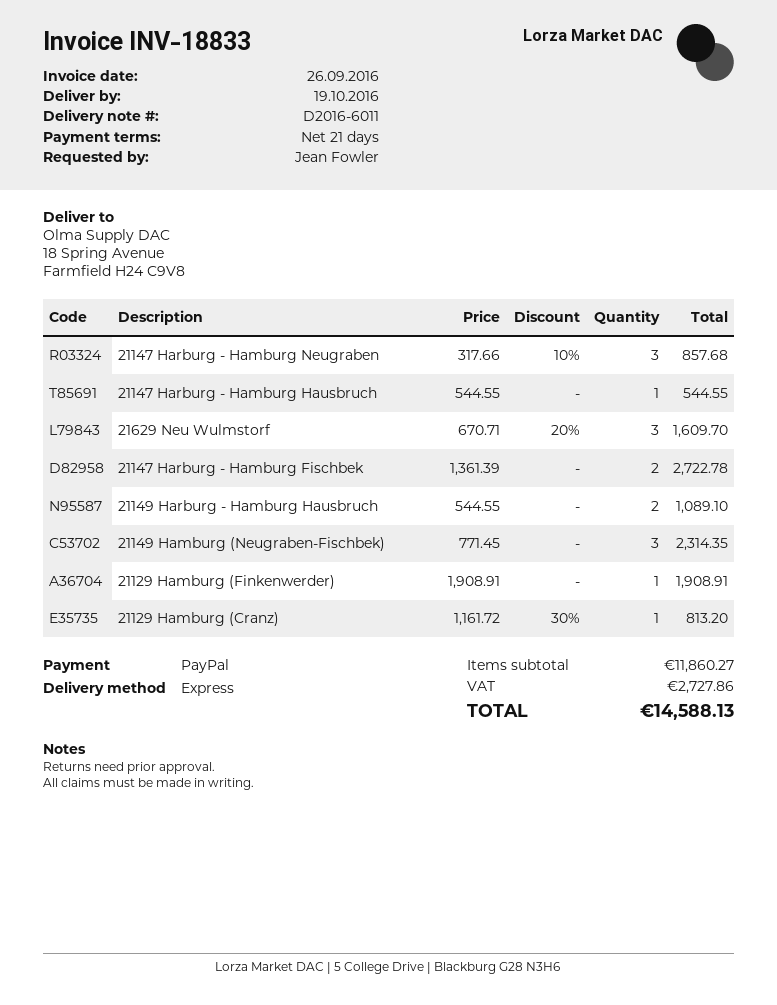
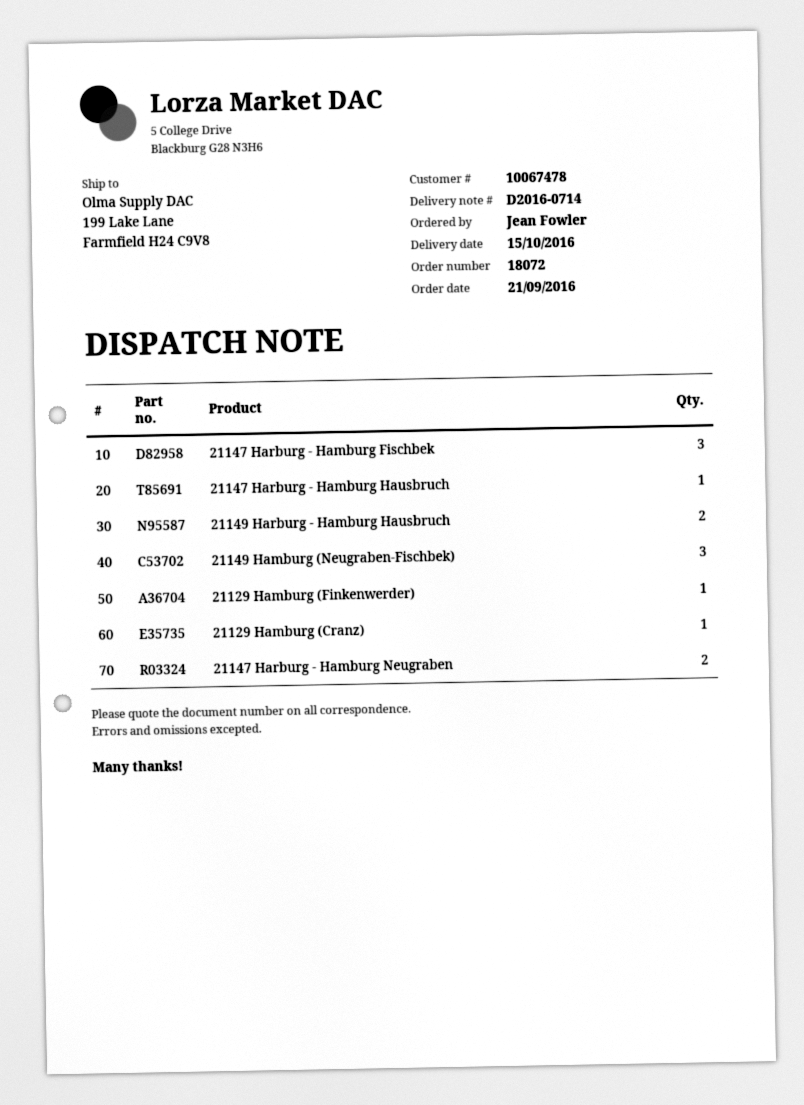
delivery note number: D2016-6011 -> D2016-0714
delivery date: 2016-10-19 -> 2016-10-15
ship to: 18 Spring Avenue, Farmfield H24 C9V8 -> 199 Lake Lane, Farmfield H24 C9V8
21147 Harburg - Hamburg Neugraben: 3 -> 2
21629 Neu Wulmstorf: 3 -> none
21147 Harburg - Hamburg Fischbek: 2 -> 3

